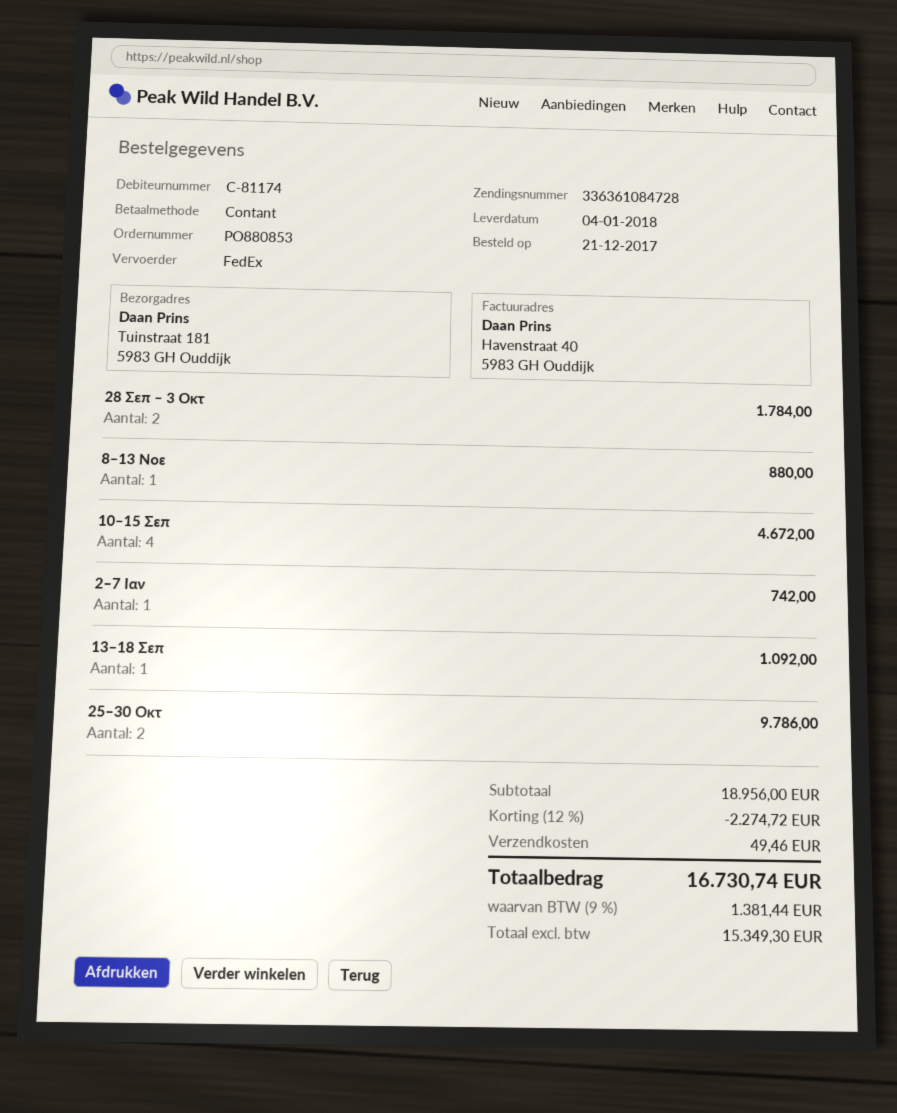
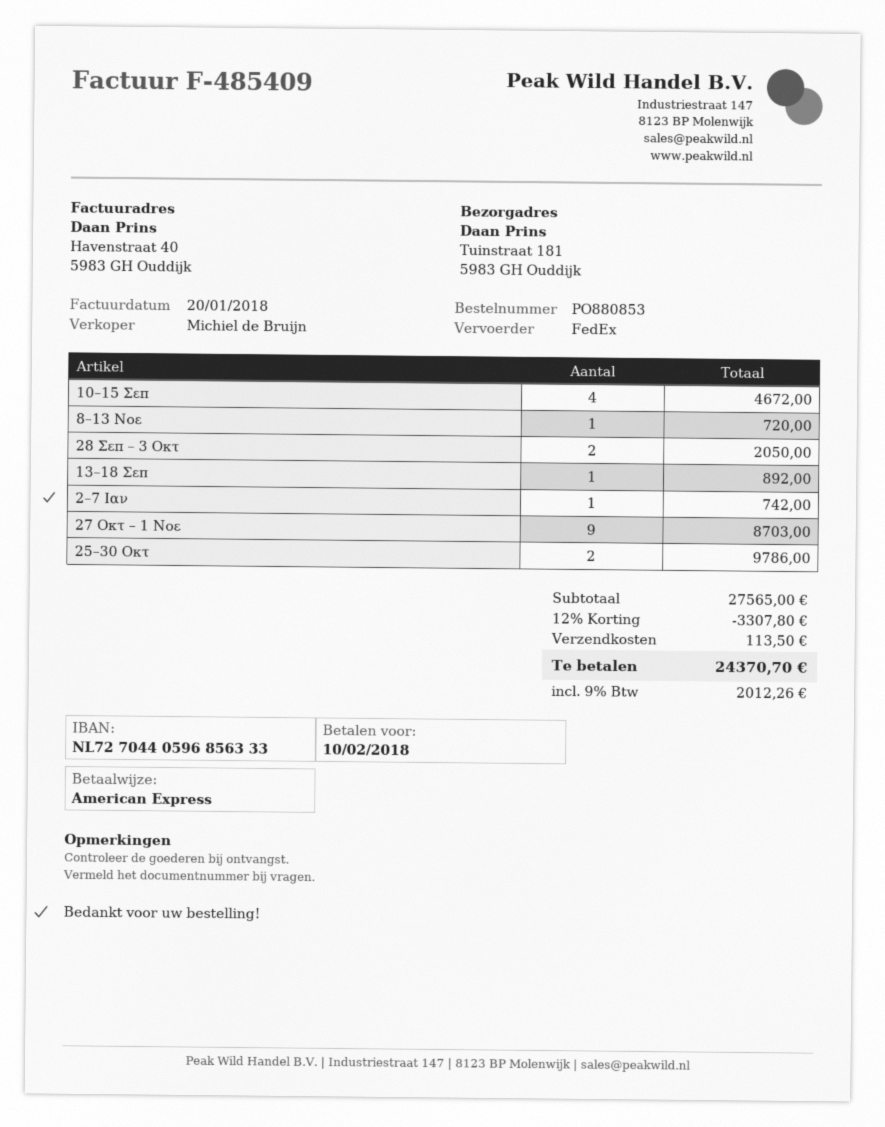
payment method: cash -> American Express
28 Σεπ – 3 Οκτ: 2 for 1784.00 -> 2 for 2050.00
8–13 Νοε: 1 for 880.00 -> 1 for 720.00
13–18 Σεπ: 1 for 1092.00 -> 1 for 892.00
27 Οκτ – 1 Νοε: none -> 9 for 8703.00
subtotal: 18956.00 -> 27565.00
discount: 12% = 2274.72 -> 12% = 3307.80
shipping: 49.46 -> 113.50
tax: 9% = 1381.44 -> 9% = 2012.26
total: 16730.74 -> 24370.70

